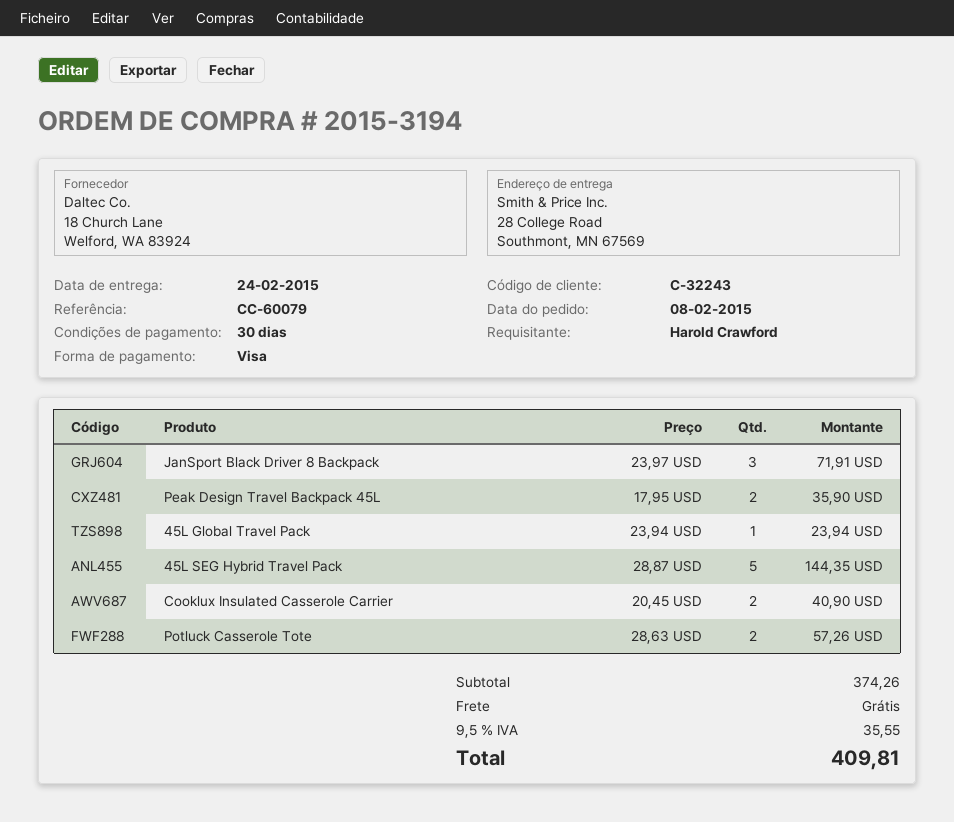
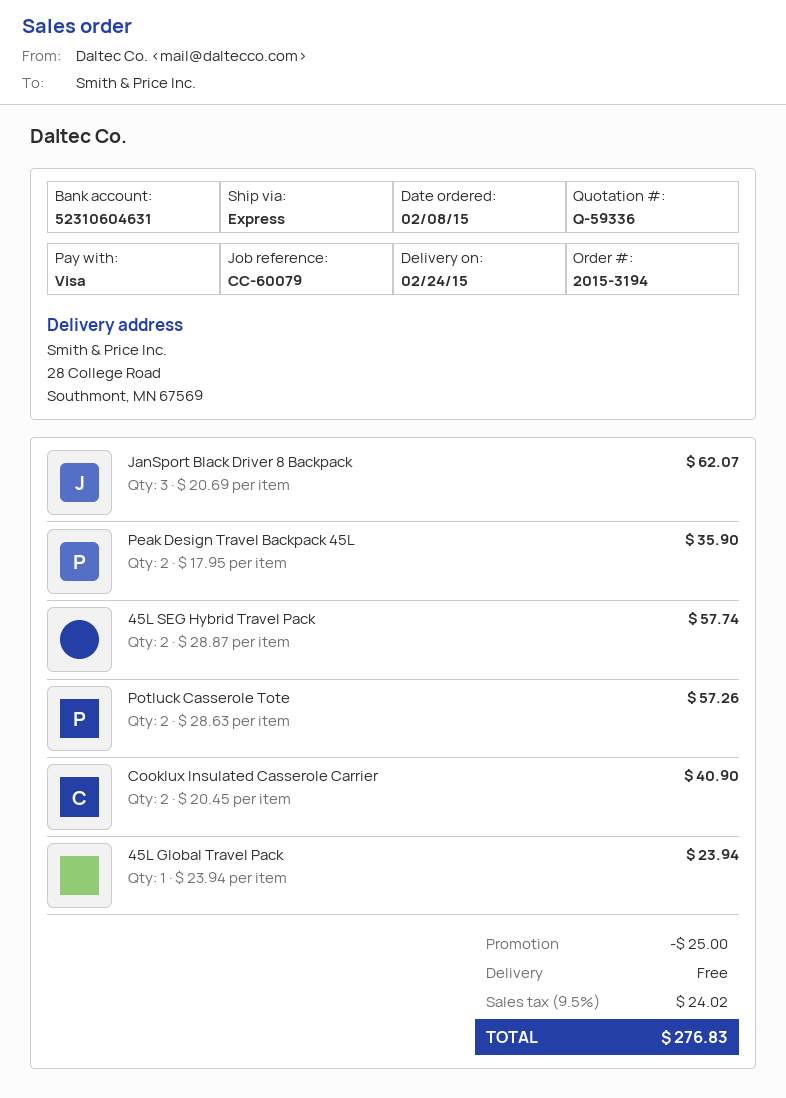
JanSport Black Driver 8 Backpack: 3 x 23.97 = 71.91 -> 3 x 20.69 = 62.07
45L SEG Hybrid Travel Pack: 5 x 28.87 = 144.35 -> 2 x 28.87 = 57.74
discount: none -> 25.00
tax: 9.5% = 35.55 -> 9.5% = 24.02
total: 409.81 -> 276.83

